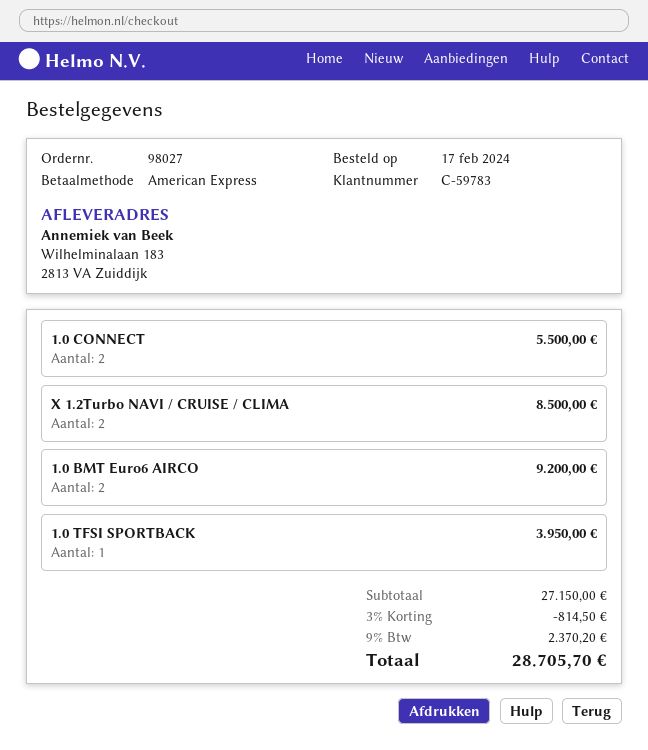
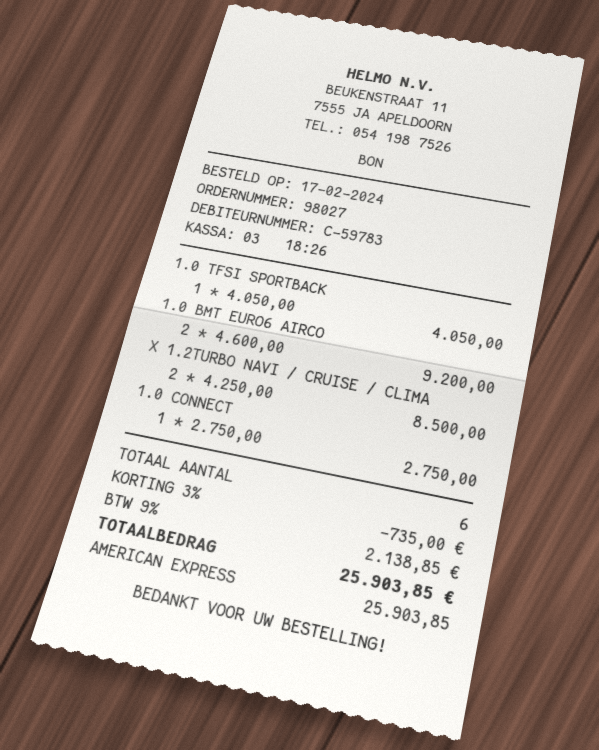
1.0 CONNECT: 2 for 5500.00 -> 1 for 2750.00
1.0 TFSI SPORTBACK: 1 for 3950.00 -> 1 for 4050.00
discount: 3% = 814.50 -> 3% = 735.00
tax: 9% = 2370.20 -> 9% = 2138.85
total: 28705.70 -> 25903.85

